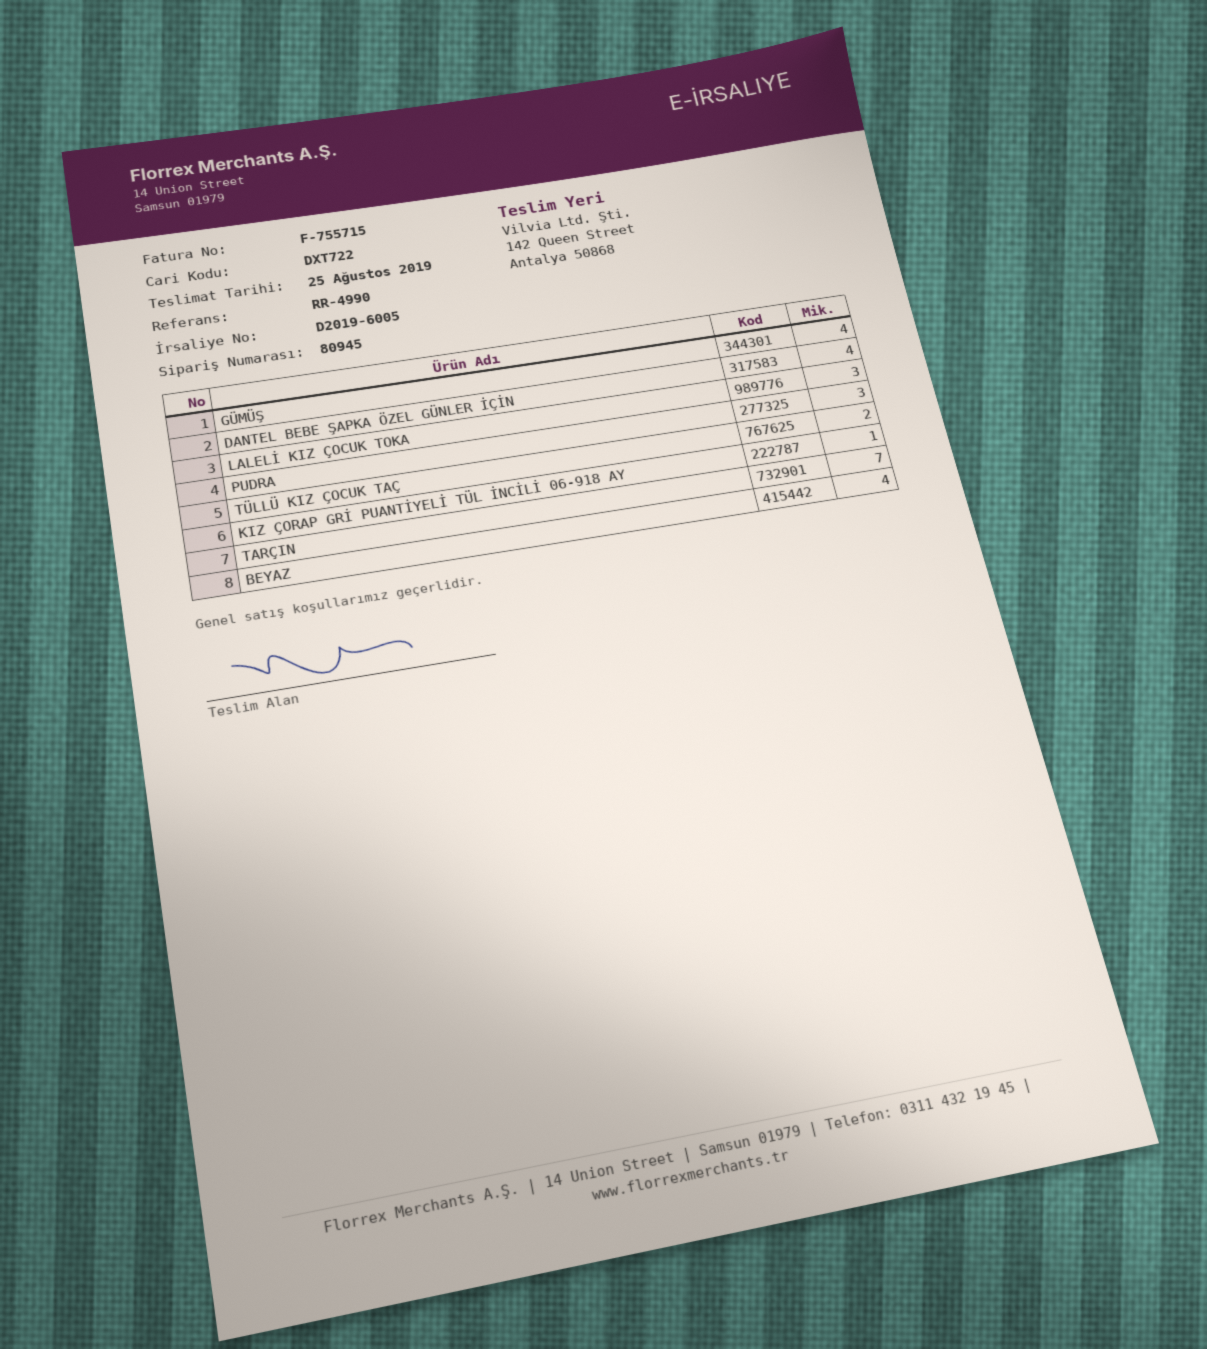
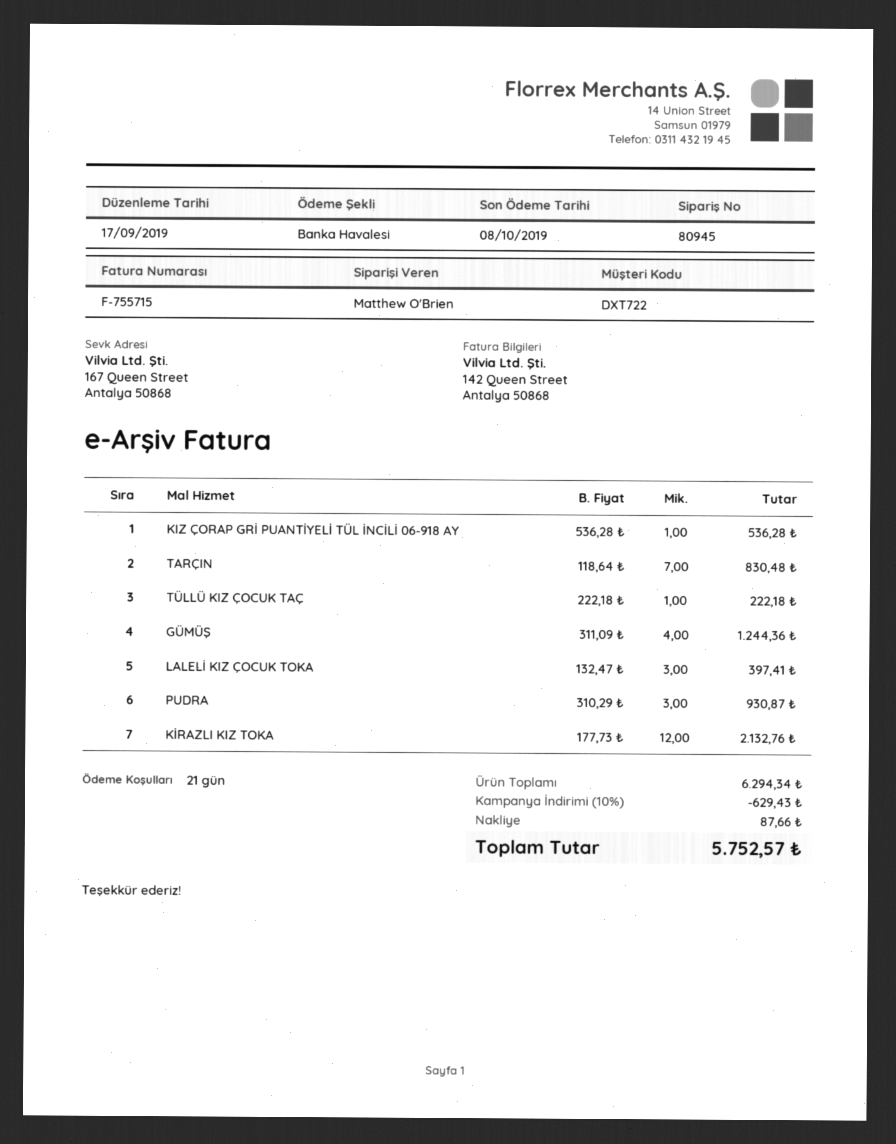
ship to: 142 Queen Street, Antalya 50868 -> 167 Queen Street, Antalya 50868
DANTEL BEBE ŞAPKA ÖZEL GÜNLER İÇİN: 4 -> none
TÜLLÜ KIZ ÇOCUK TAÇ: 2 -> 1
BEYAZ: 4 -> none
KİRAZLI KIZ TOKA: none -> 12

